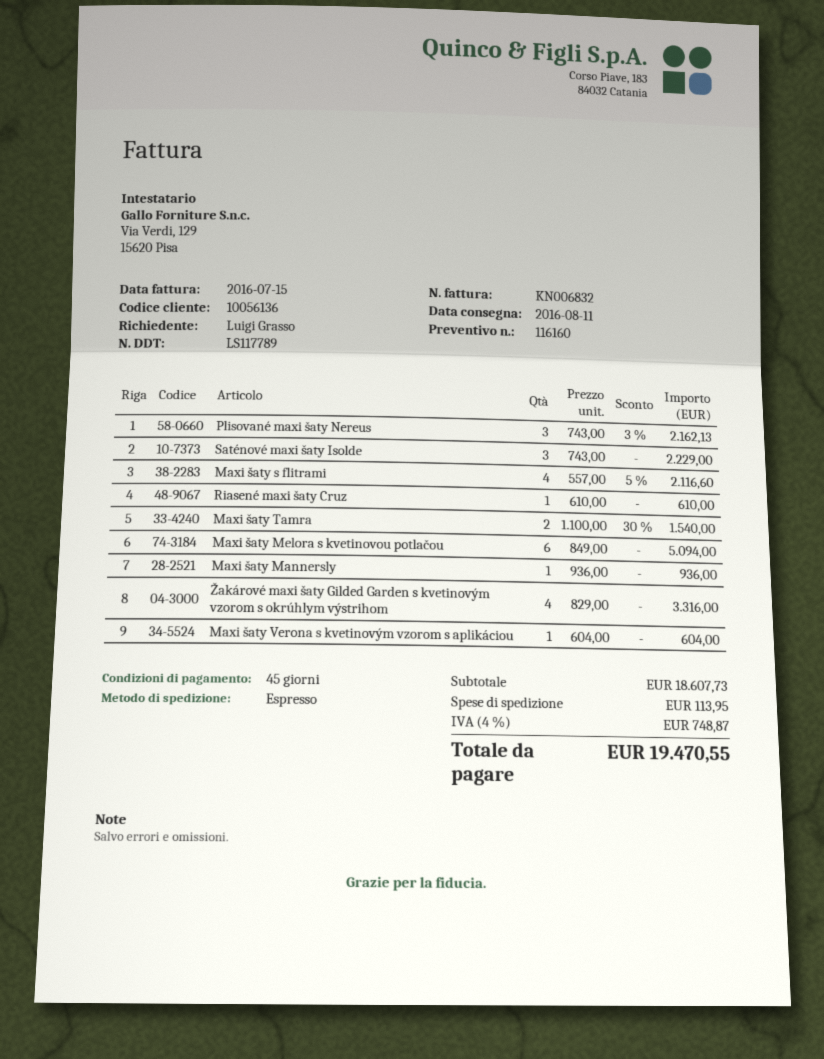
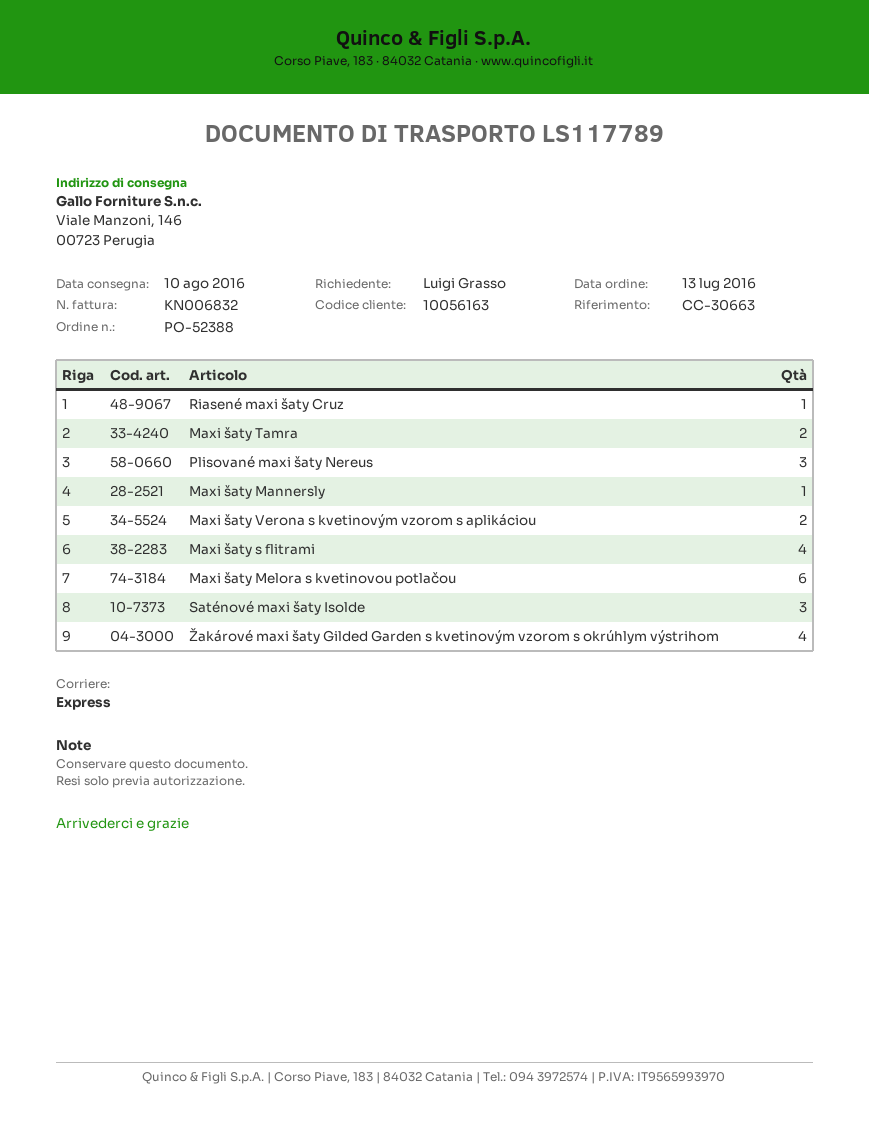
delivery date: 2016-08-11 -> 2016-08-10
customer number: 10056136 -> 10056163
Maxi šaty Verona s kvetinovým vzorom s aplikáciou: 1 -> 2

